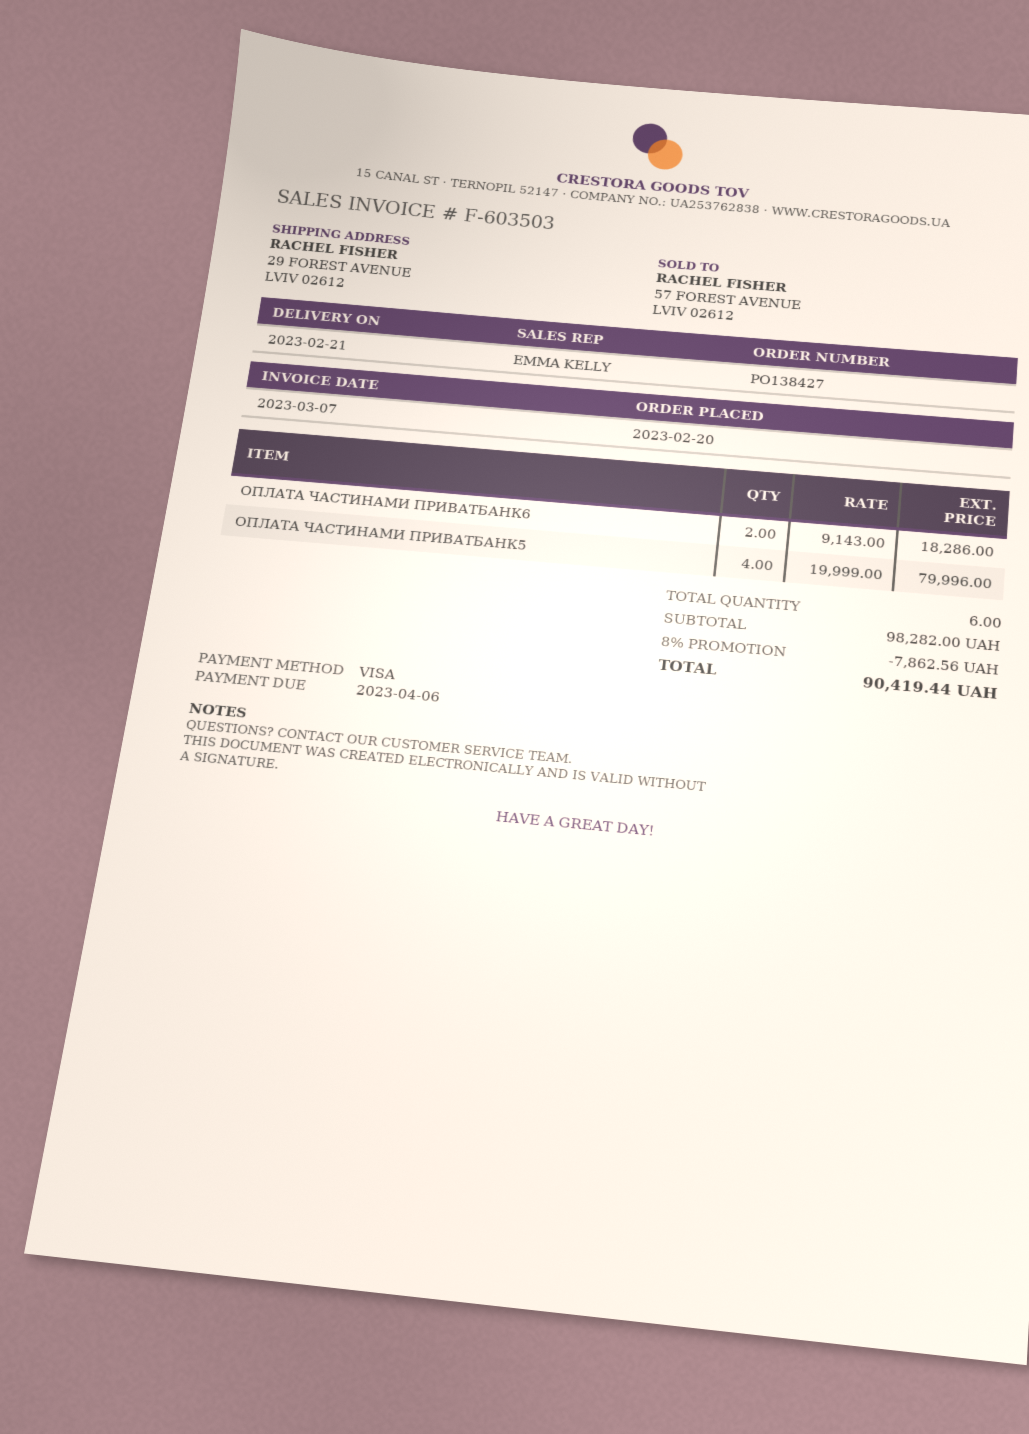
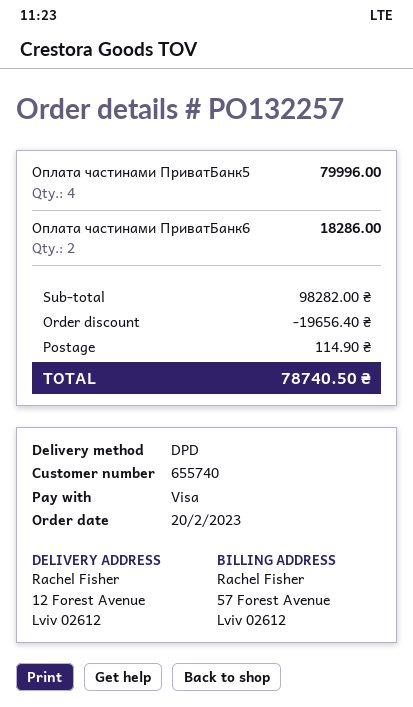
order number: PO138427 -> PO132257
ship to: 29 FOREST AVENUE, LVIV 02612 -> 12 Forest Avenue, Lviv 02612
discount: 7862.56 -> 19656.40
shipping: none -> 114.90
total: 90419.44 -> 78740.50

